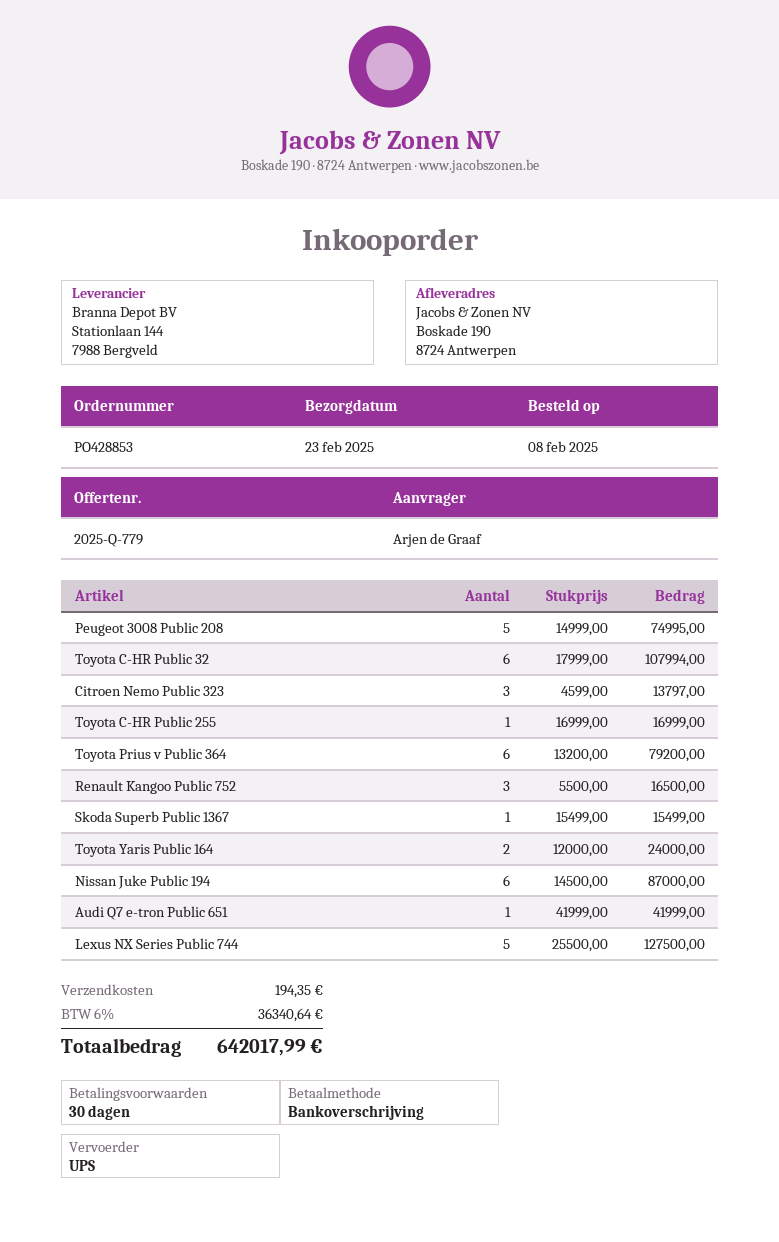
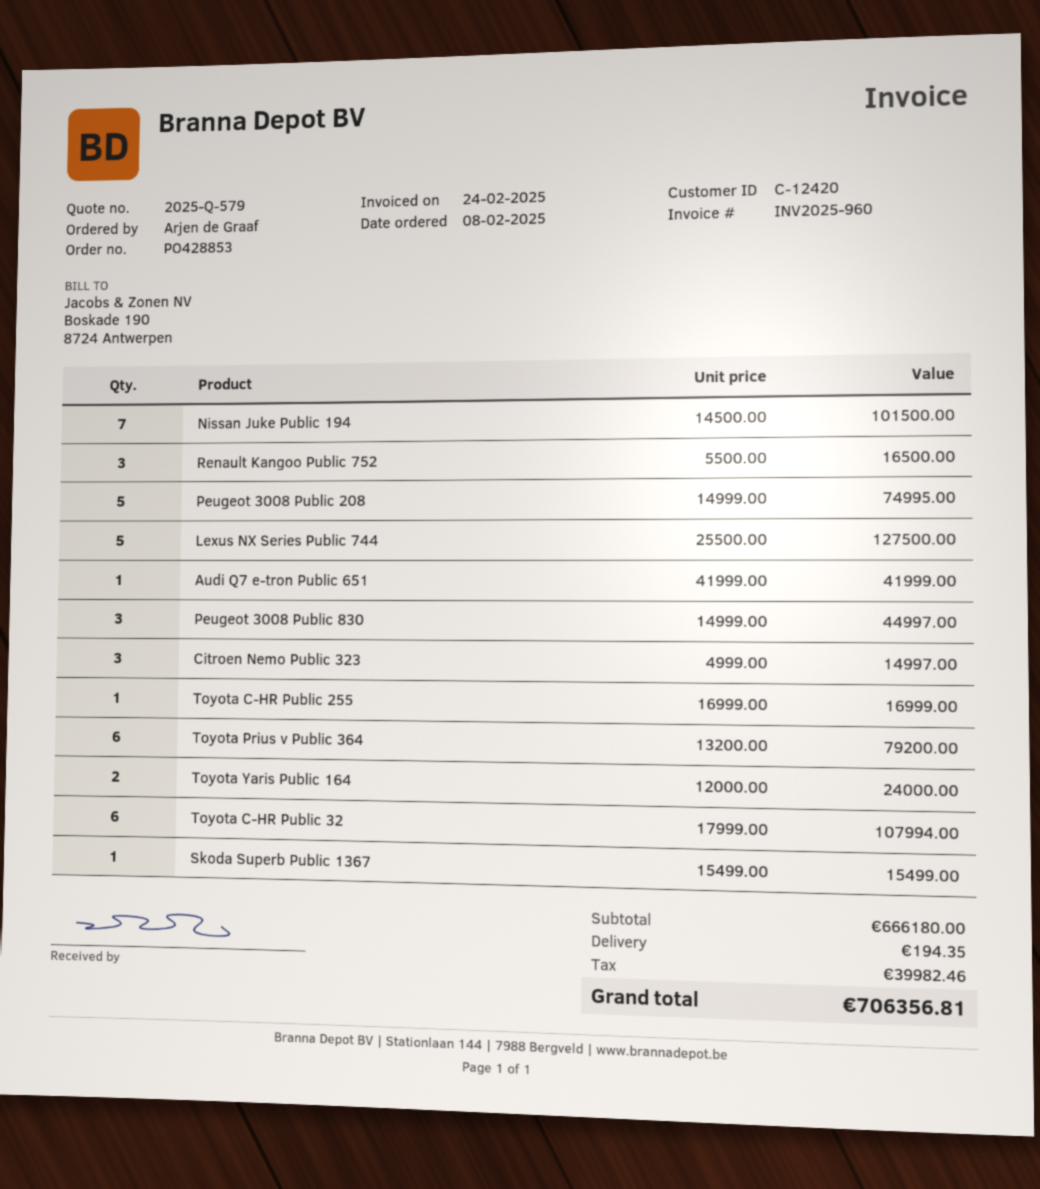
quote number: 2025-Q-779 -> 2025-Q-579
Citroen Nemo Public 323: 3 x 4599.00 = 13797.00 -> 3 x 4999.00 = 14997.00
Nissan Juke Public 194: 6 x 14500.00 = 87000.00 -> 7 x 14500.00 = 101500.00
Peugeot 3008 Public 830: none -> 3 x 14999.00 = 44997.00
tax: 36340.64 -> 39982.46
total: 642017.99 -> 706356.81

